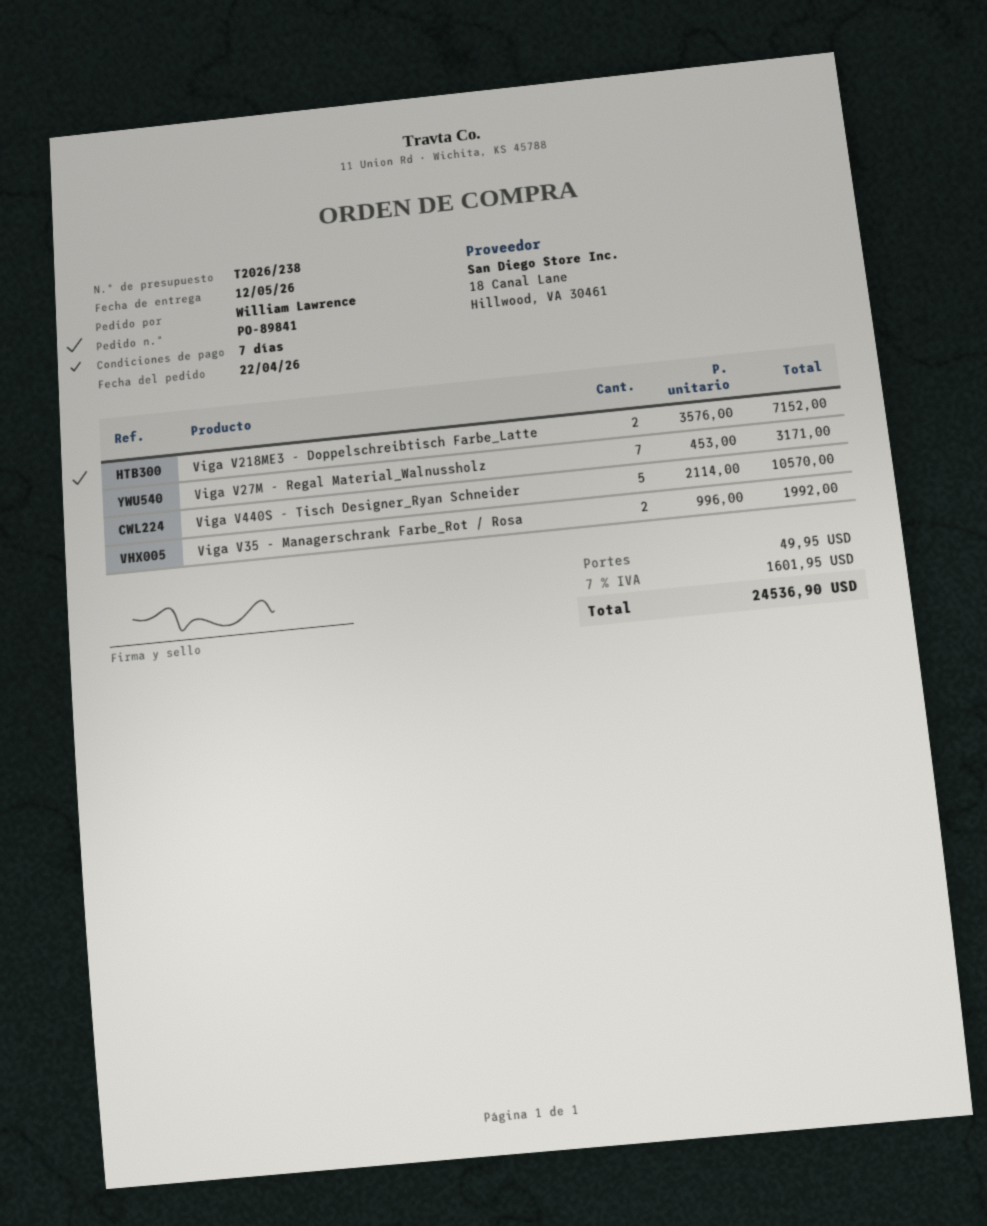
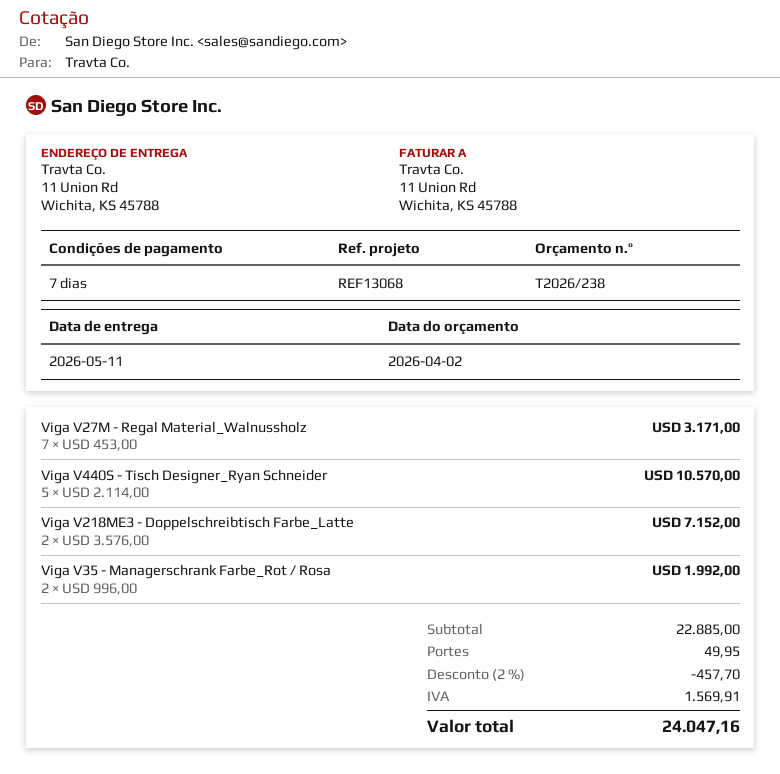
delivery date: 2026-05-12 -> 2026-05-11
discount: none -> 2% = 457.70
tax: 1601.95 -> 1569.91
total: 24536.90 -> 24047.16

